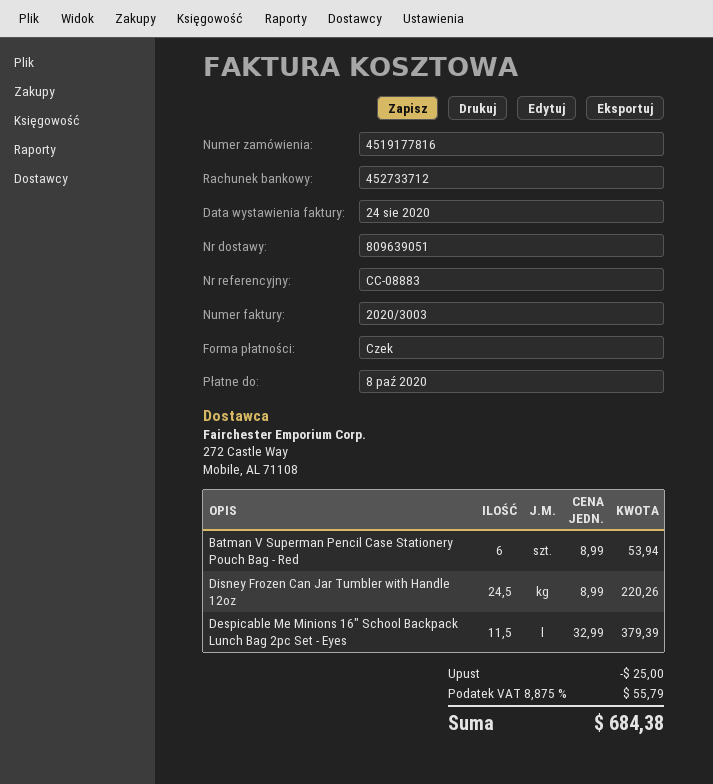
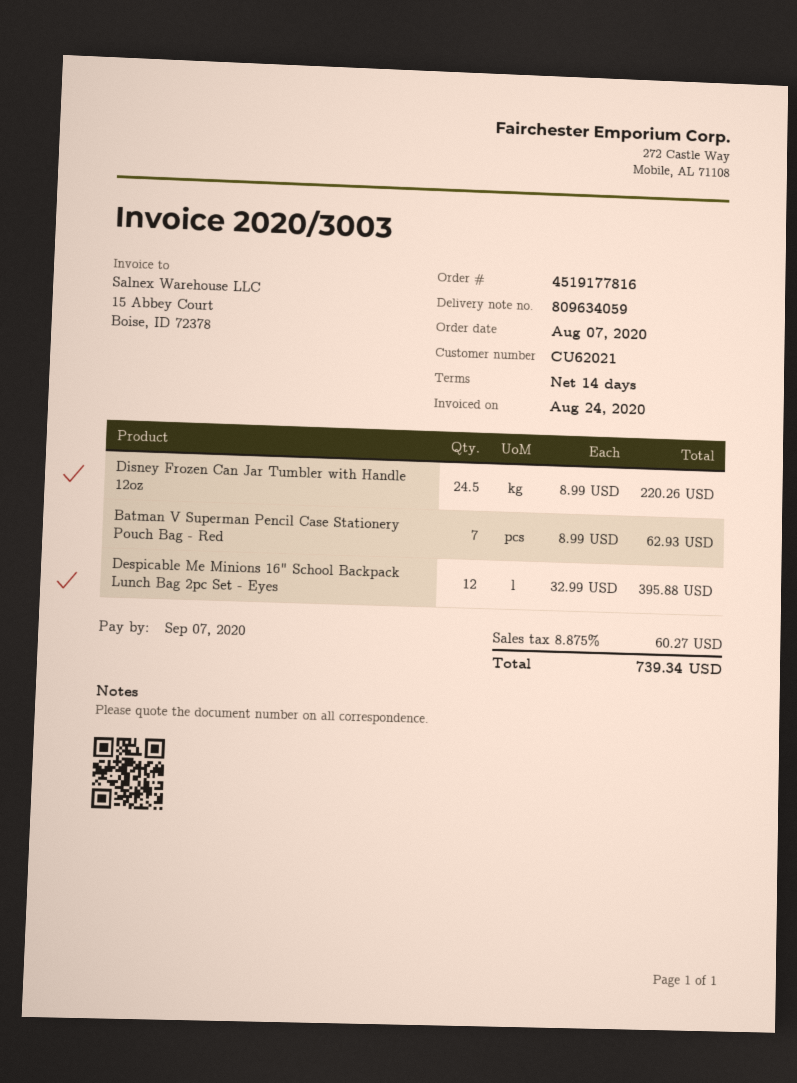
delivery note number: 809639051 -> 809634059
due date: 2020-10-08 -> 2020-09-07
Batman V Superman Pencil Case Stationery Pouch Bag - Red: 6 x 8.99 = 53.94 -> 7 x 8.99 = 62.93
Despicable Me Minions 16" School Backpack Lunch Bag 2pc Set - Eyes: 11.5 x 32.99 = 379.39 -> 12 x 32.99 = 395.88
discount: 25.00 -> none
tax: 8.875% = 55.79 -> 8.875% = 60.27
total: 684.38 -> 739.34

